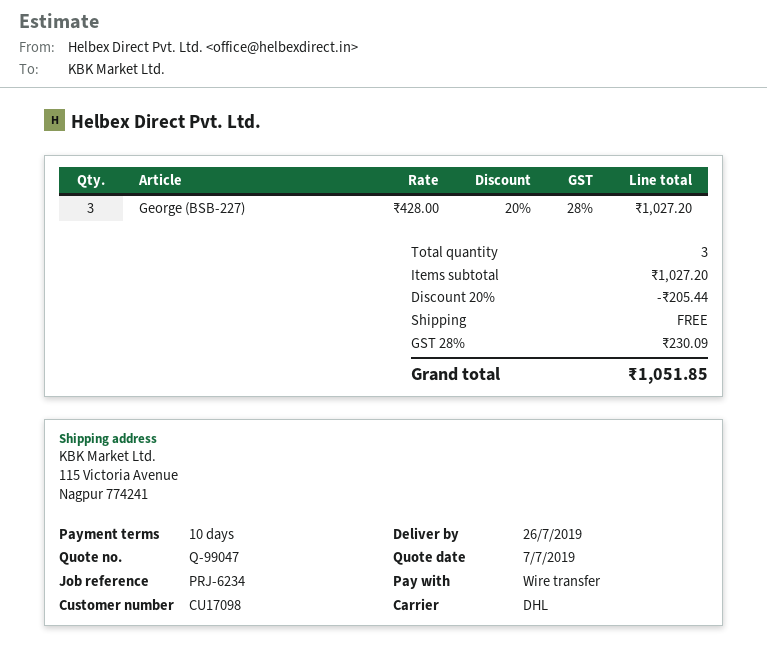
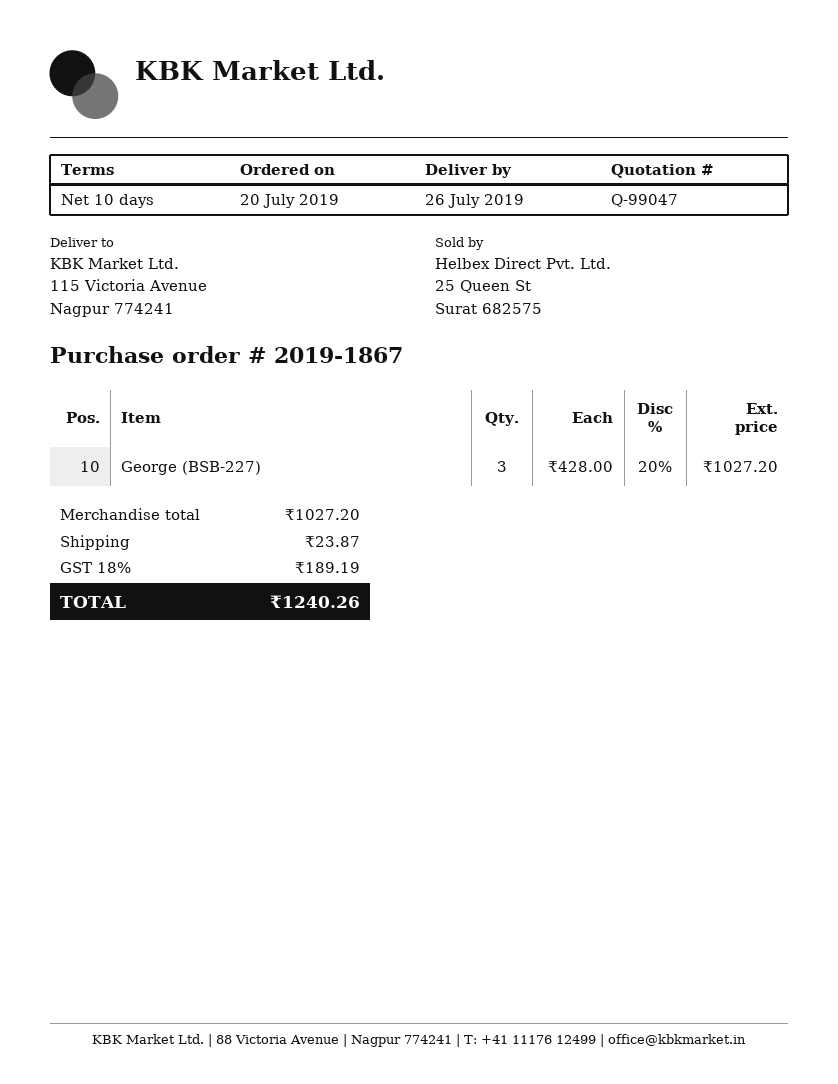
discount: 20% = 205.44 -> none
shipping: 0.00 -> 23.87
tax: 28% = 230.09 -> 18% = 189.19
total: 1051.85 -> 1240.26

